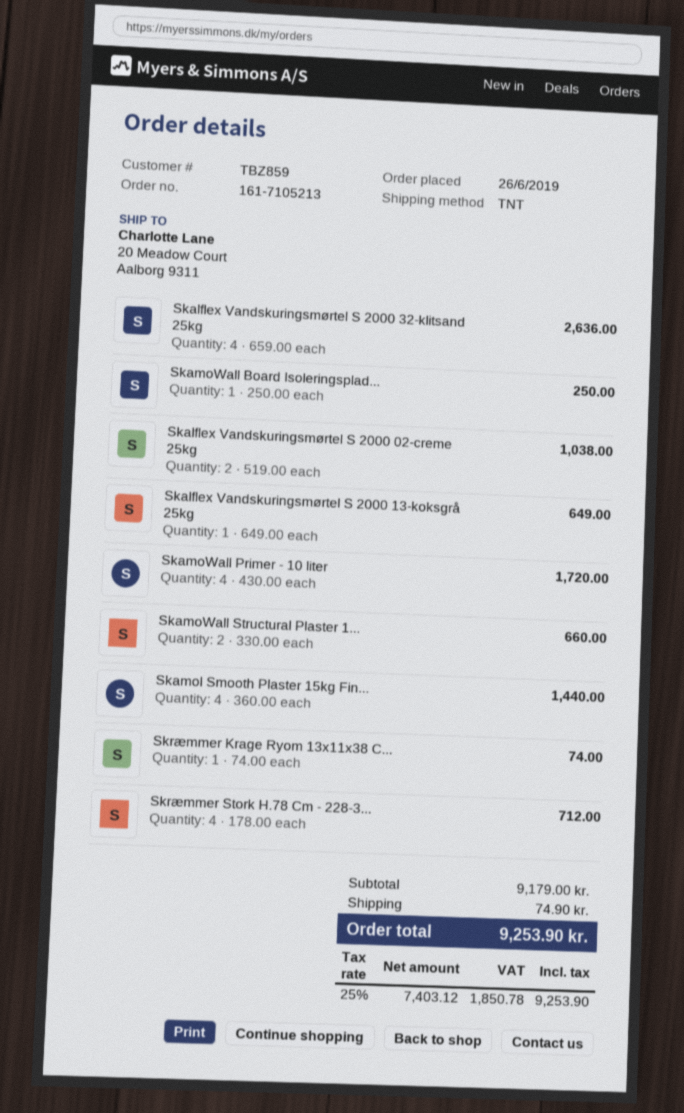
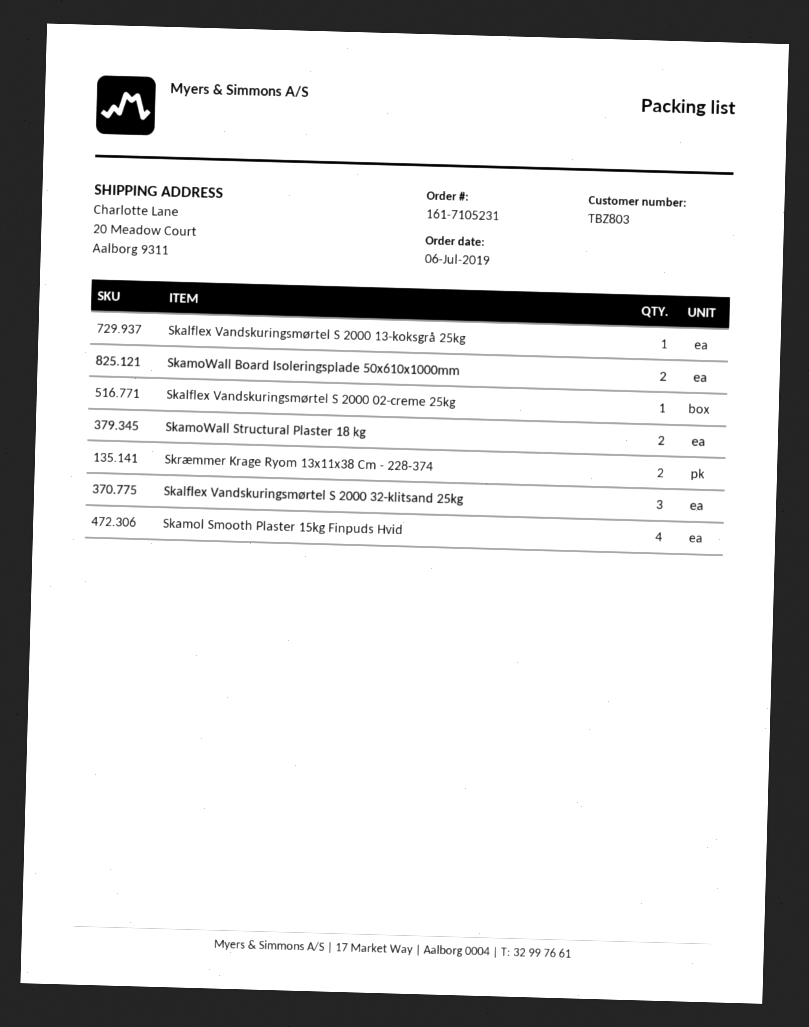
order number: 161-7105213 -> 161-7105231
order date: 2019-06-26 -> 2019-07-06
customer number: TBZ859 -> TBZ803
Skalflex Vandskuringsmørtel S 2000 32-klitsand 25kg: 4 -> 3
SkamoWall Board Isoleringsplad...: 1 -> 2
Skalflex Vandskuringsmørtel S 2000 02-creme 25kg: 2 -> 1
SkamoWall Primer - 10 liter: 4 -> none
Skræmmer Krage Ryom 13x11x38 C...: 1 -> 2
Skræmmer Stork H.78 Cm - 228-3...: 4 -> none

